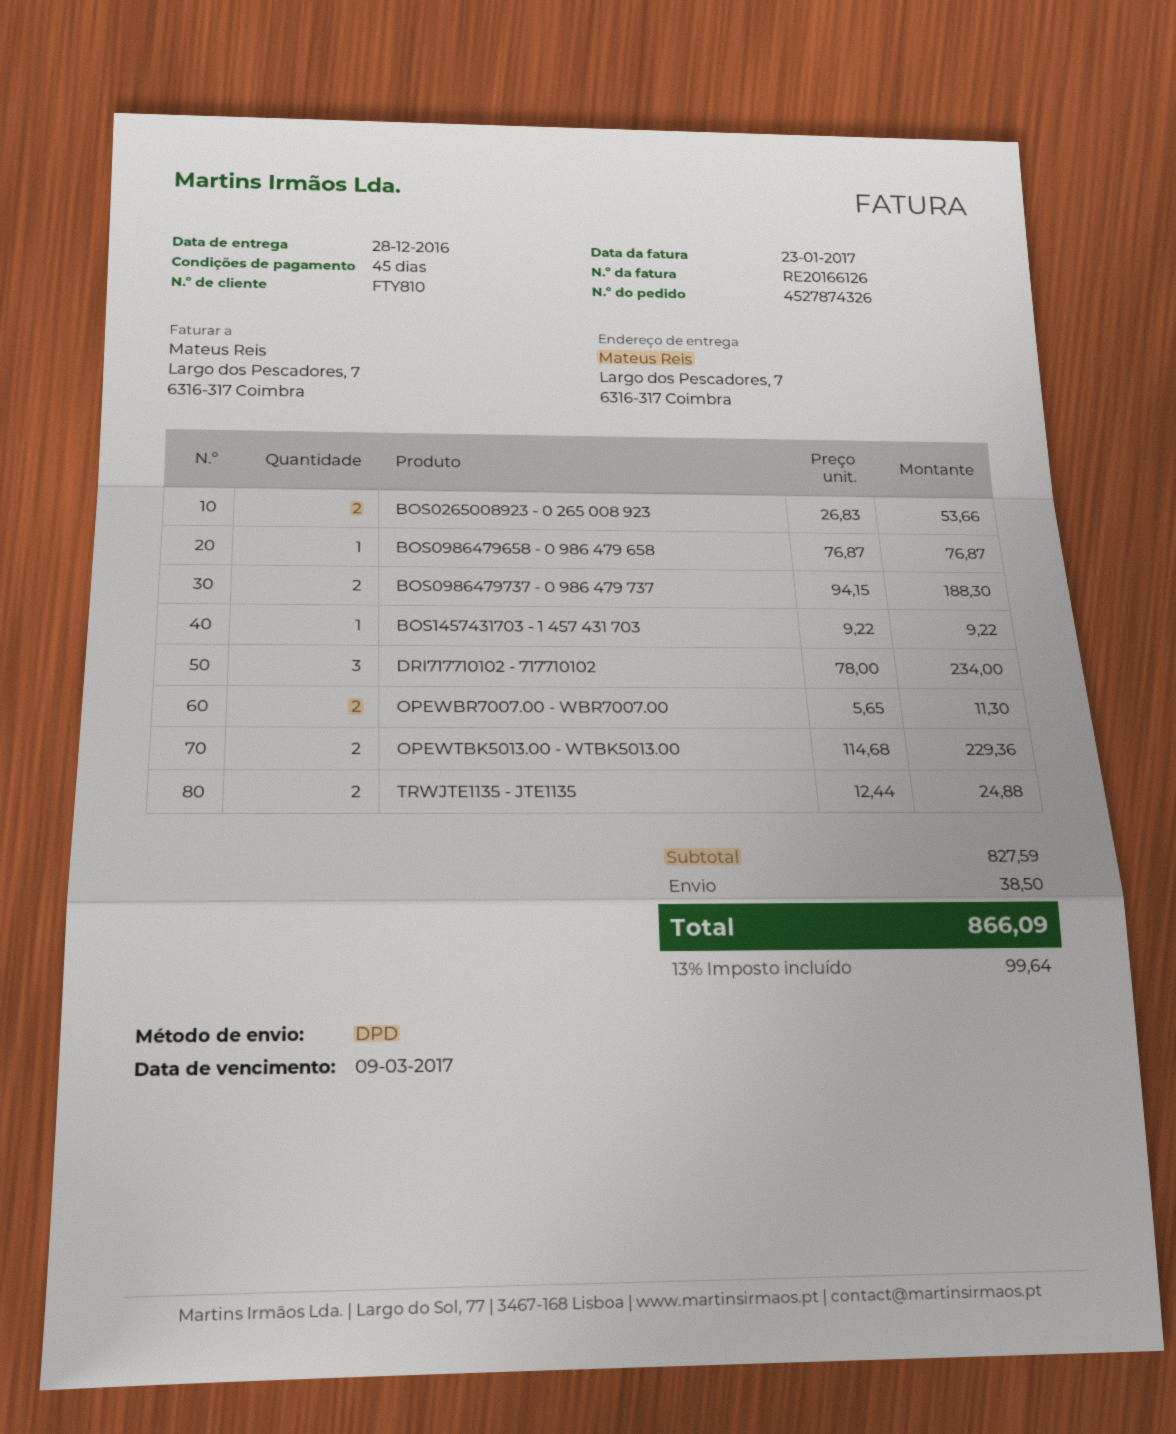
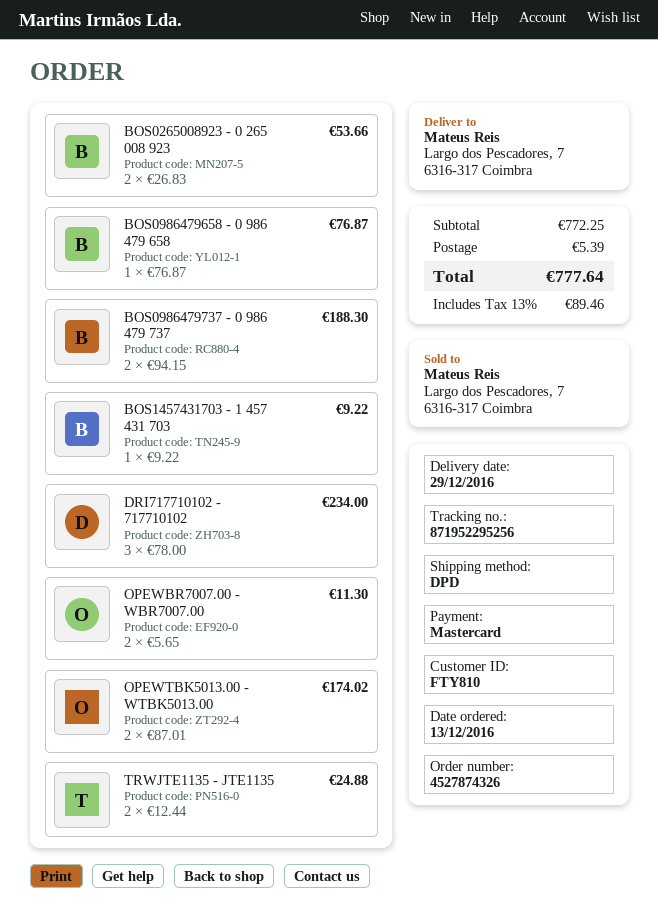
delivery date: 2016-12-28 -> 2016-12-29
OPEWTBK5013.00 - WTBK5013.00: 2 x 114.68 = 229.36 -> 2 x 87.01 = 174.02
subtotal: 827.59 -> 772.25
shipping: 38.50 -> 5.39
tax: 13% = 99.64 -> 13% = 89.46
total: 866.09 -> 777.64

